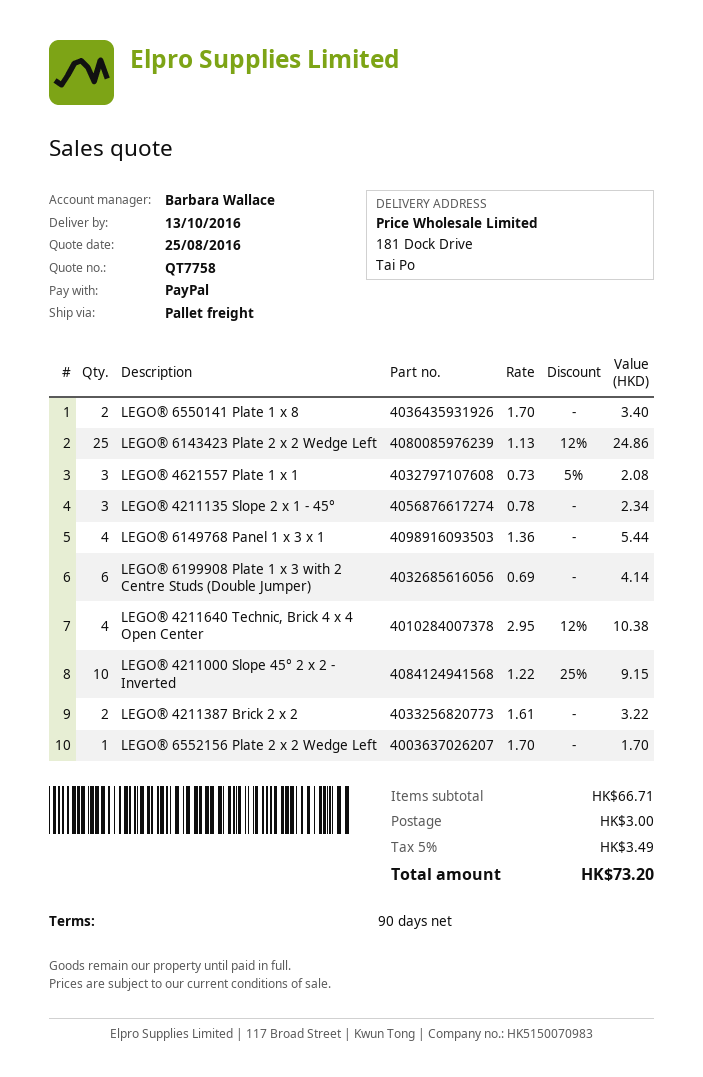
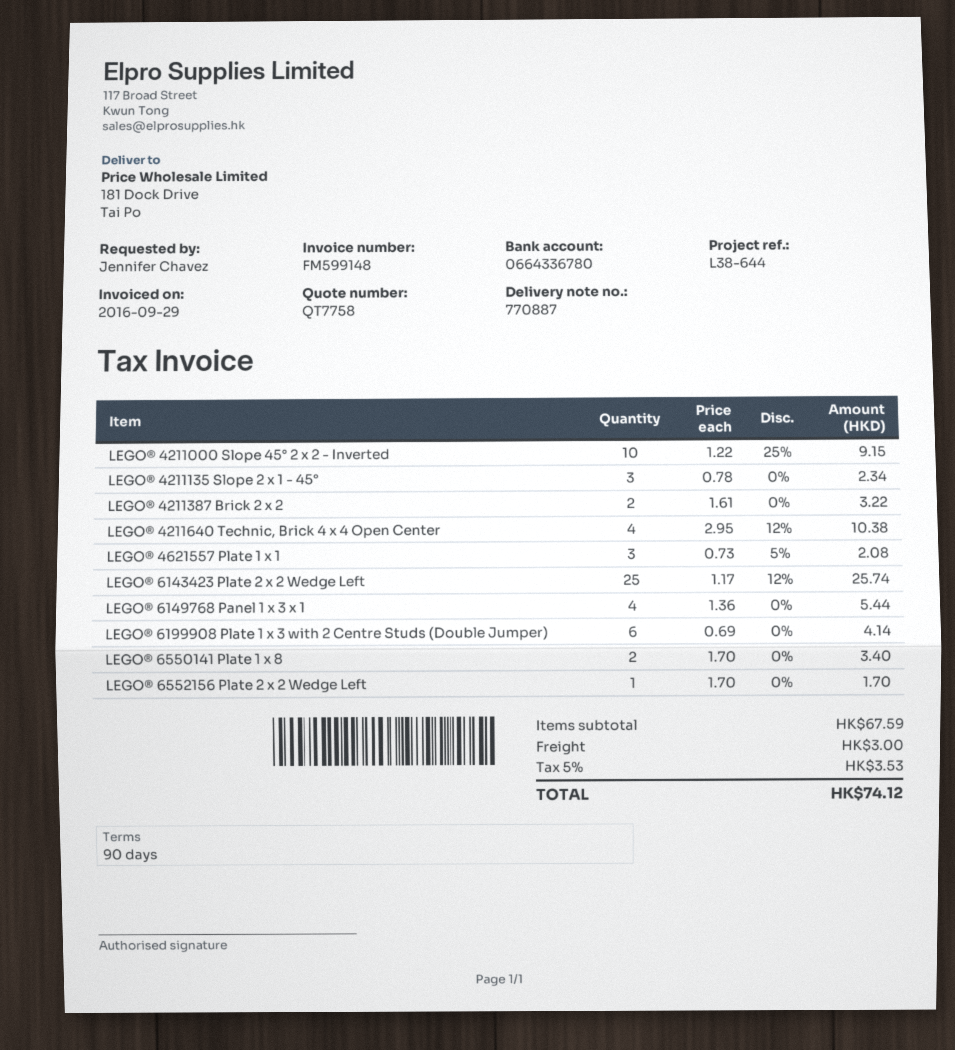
LEGO® 6143423 Plate 2 x 2 Wedge Left: 25 x 1.13 - 12% = 24.86 -> 25 x 1.17 - 12% = 25.74
subtotal: 66.71 -> 67.59
tax: 5% = 3.49 -> 5% = 3.53
total: 73.20 -> 74.12

